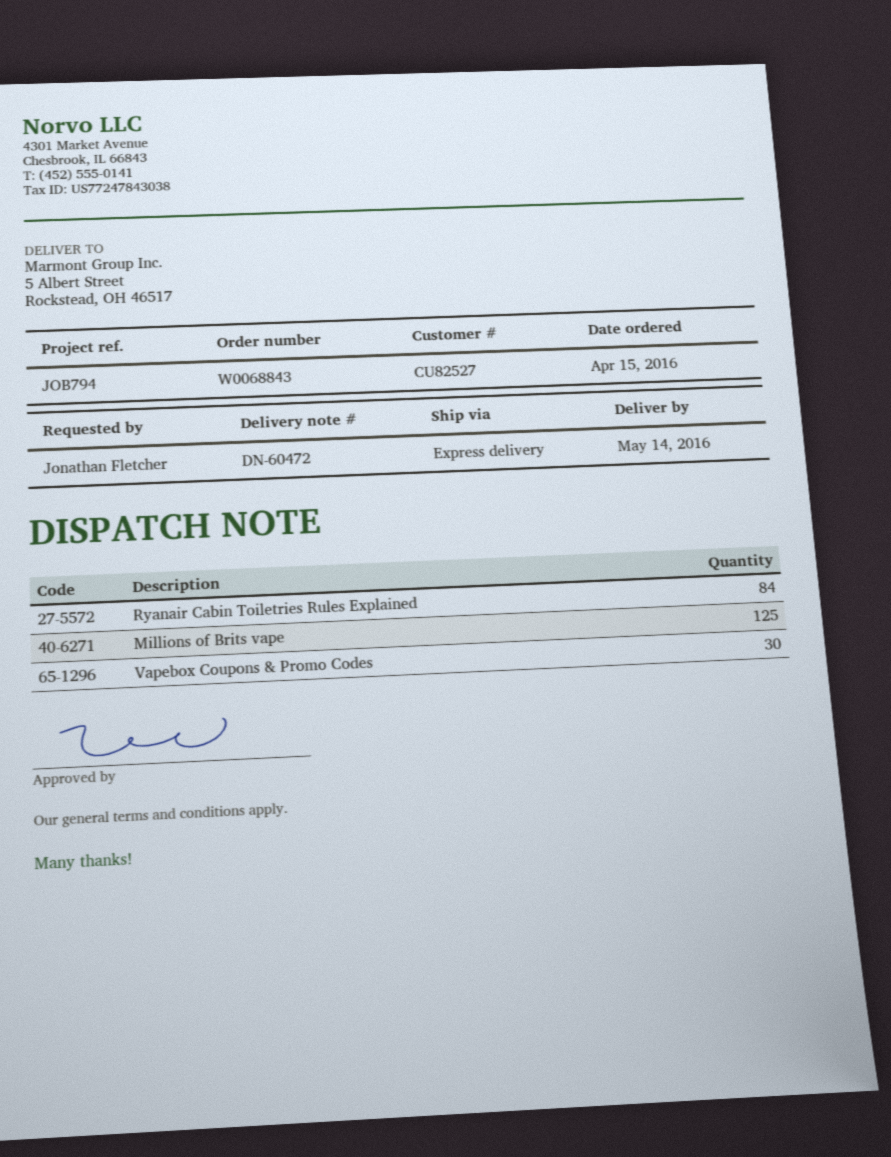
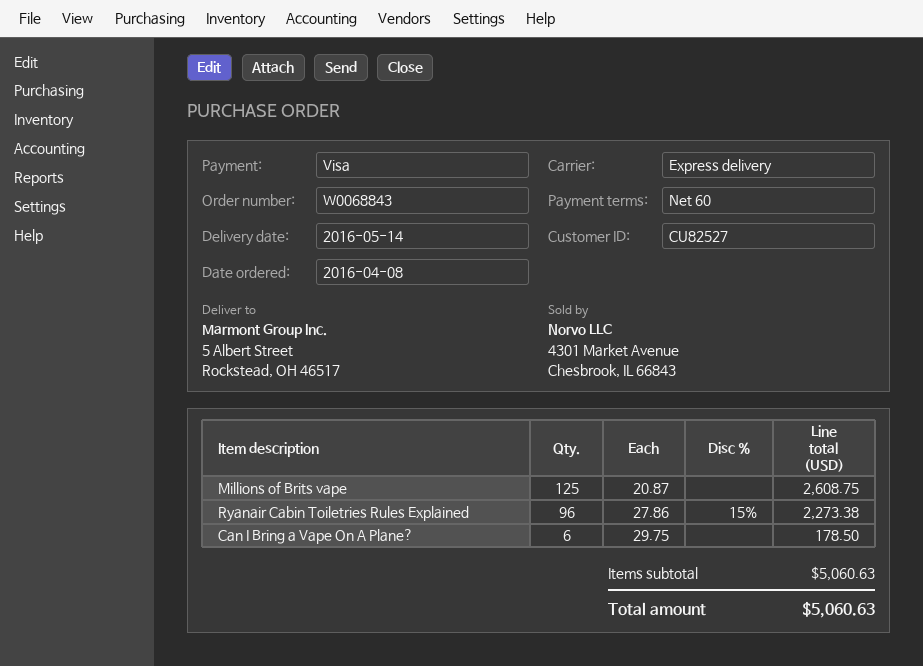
order date: 2016-04-15 -> 2016-04-08
Ryanair Cabin Toiletries Rules Explained: 84 -> 96
Vapebox Coupons & Promo Codes: 30 -> none
Can I Bring a Vape On A Plane?: none -> 6

